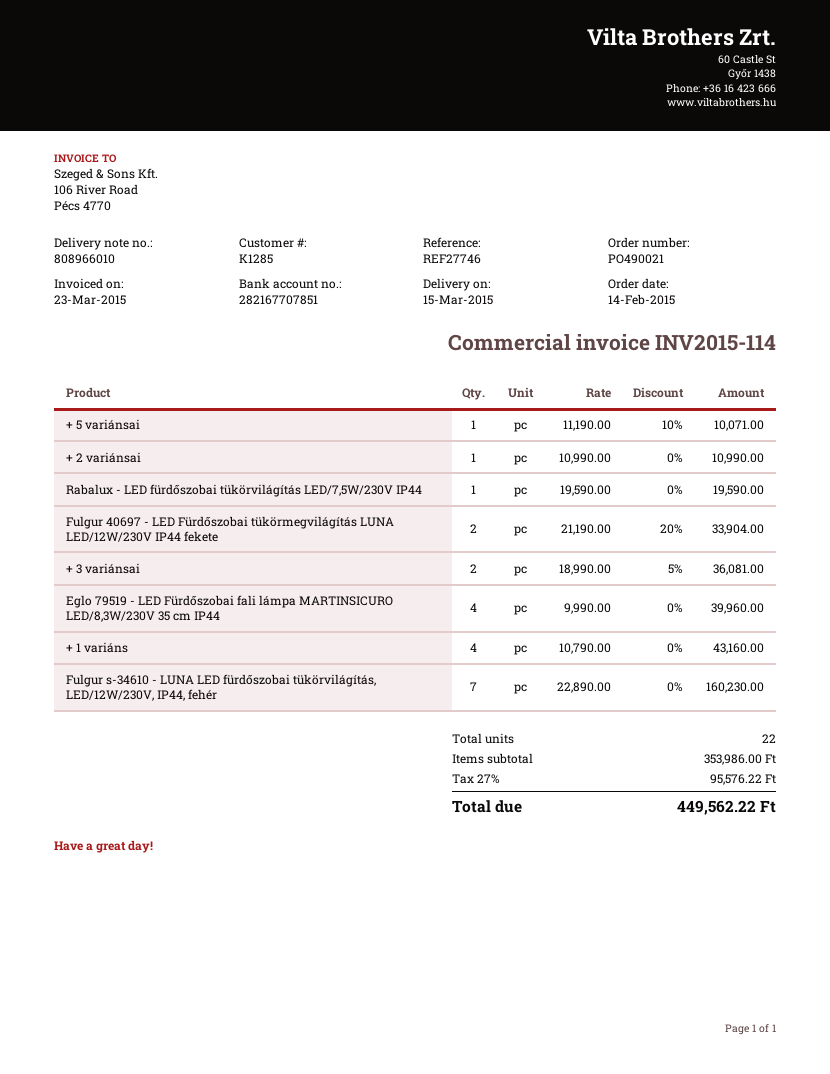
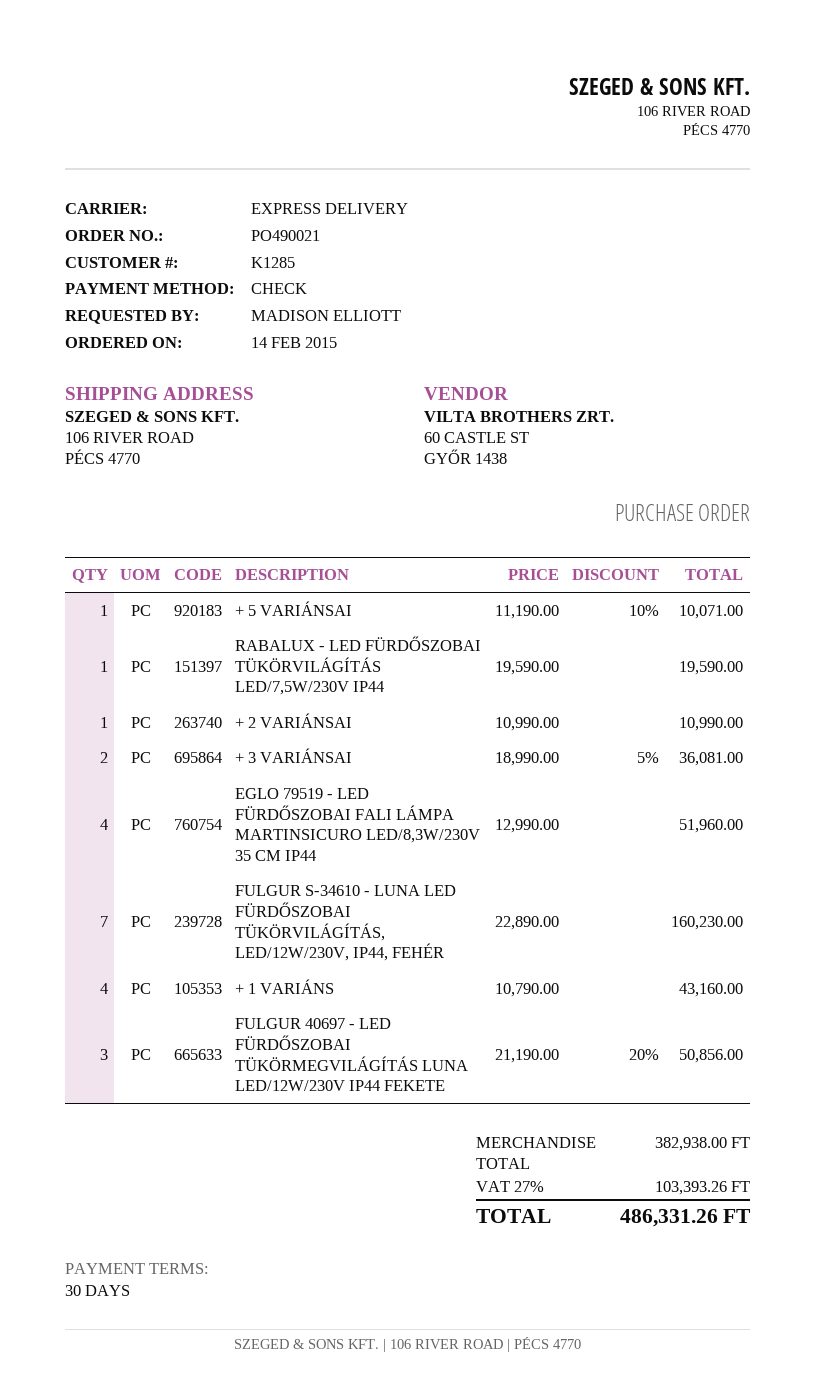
Fulgur 40697 - LED Fürdőszobai tükörmegvilágítás LUNA LED/12W/230V IP44 fekete: 2 x 21190.00 - 20% = 33904.00 -> 3 x 21190.00 - 20% = 50856.00
Eglo 79519 - LED Fürdőszobai fali lámpa MARTINSICURO LED/8,3W/230V 35 cm IP44: 4 x 9990.00 = 39960.00 -> 4 x 12990.00 = 51960.00
subtotal: 353986.00 -> 382938.00
tax: 27% = 95576.22 -> 27% = 103393.26
total: 449562.22 -> 486331.26

